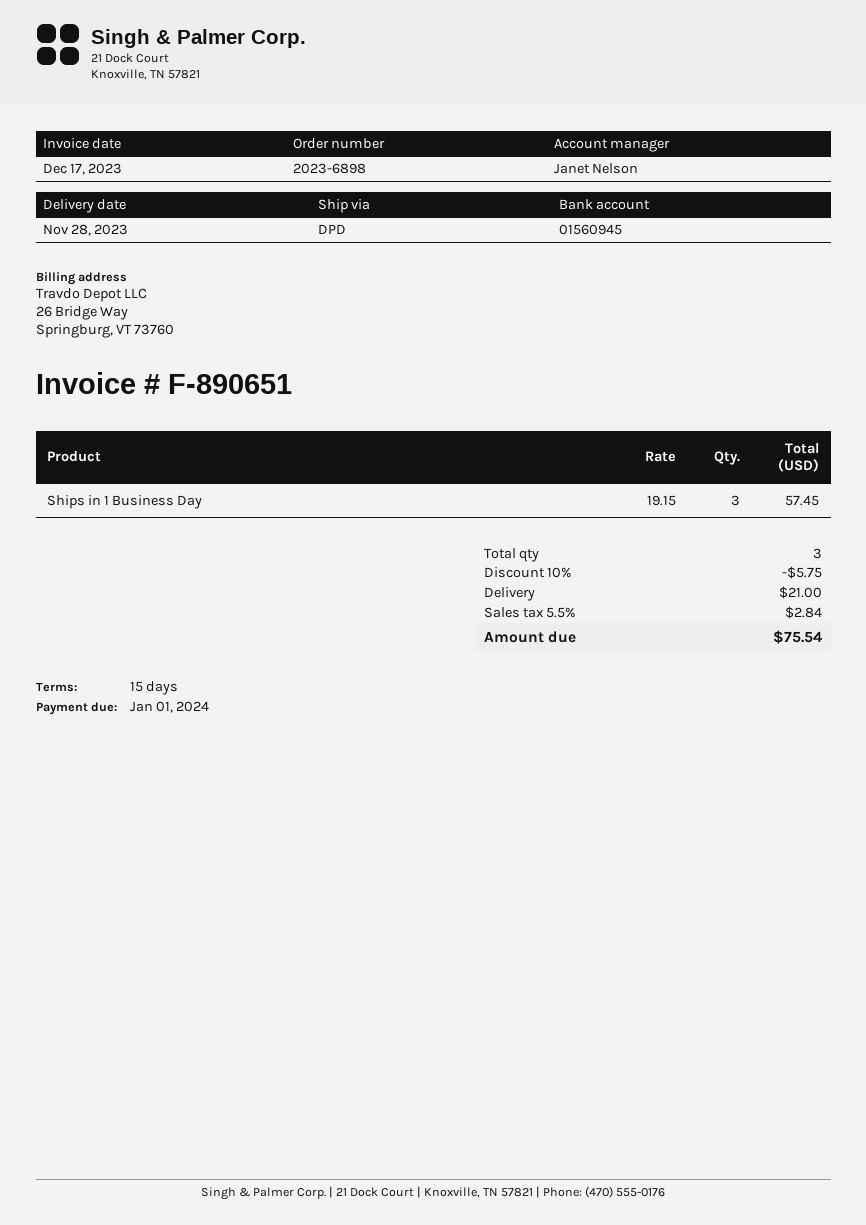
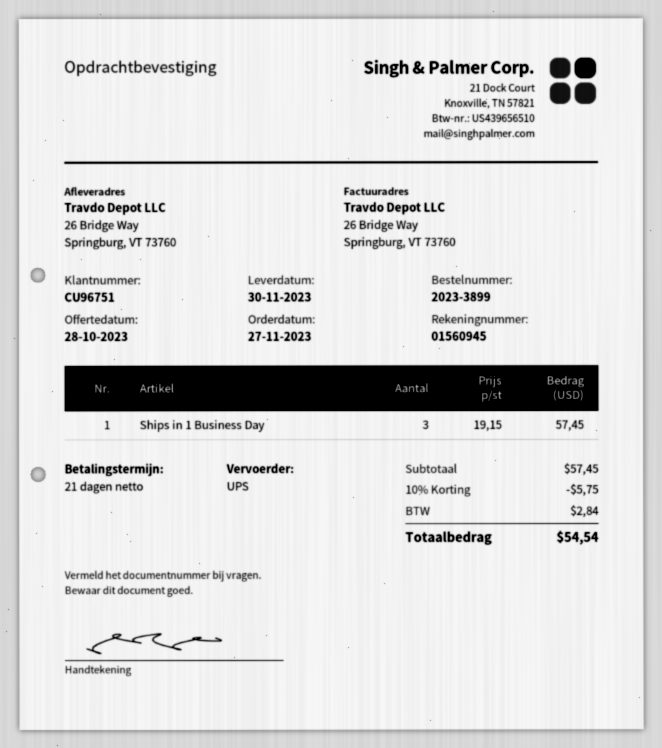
order number: 2023-6898 -> 2023-3899
delivery date: 2023-11-28 -> 2023-11-30
payment terms: 15 days -> 21 days
shipping method: DPD -> UPS
shipping: 21.00 -> none
total: 75.54 -> 54.54

